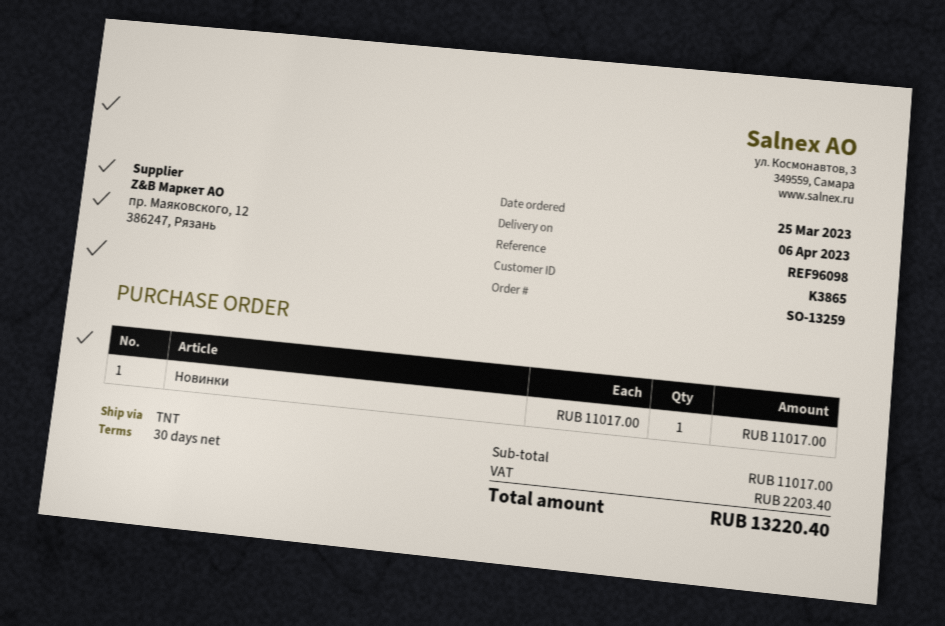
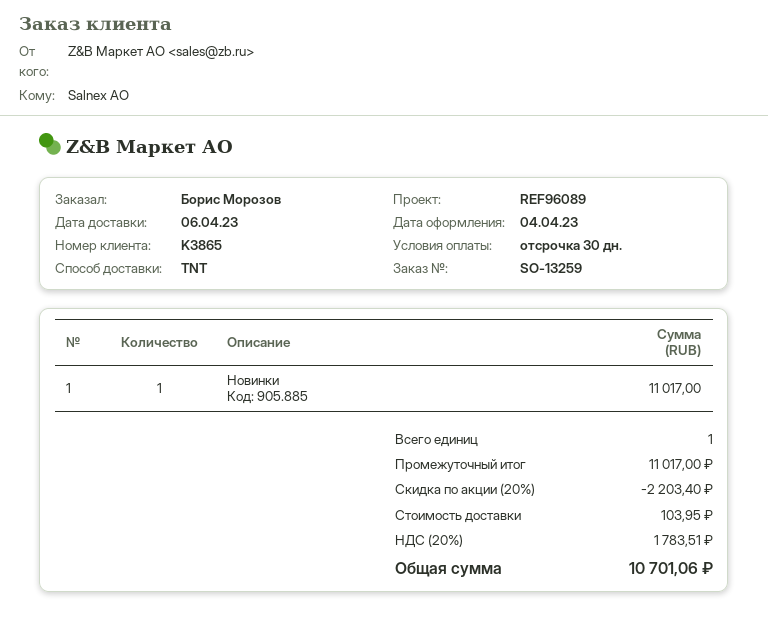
order date: 2023-03-25 -> 2023-04-04
reference: REF96098 -> REF96089
discount: none -> 20% = 2203.40
shipping: none -> 103.95
tax: 2203.40 -> 1783.51
total: 13220.40 -> 10701.06

